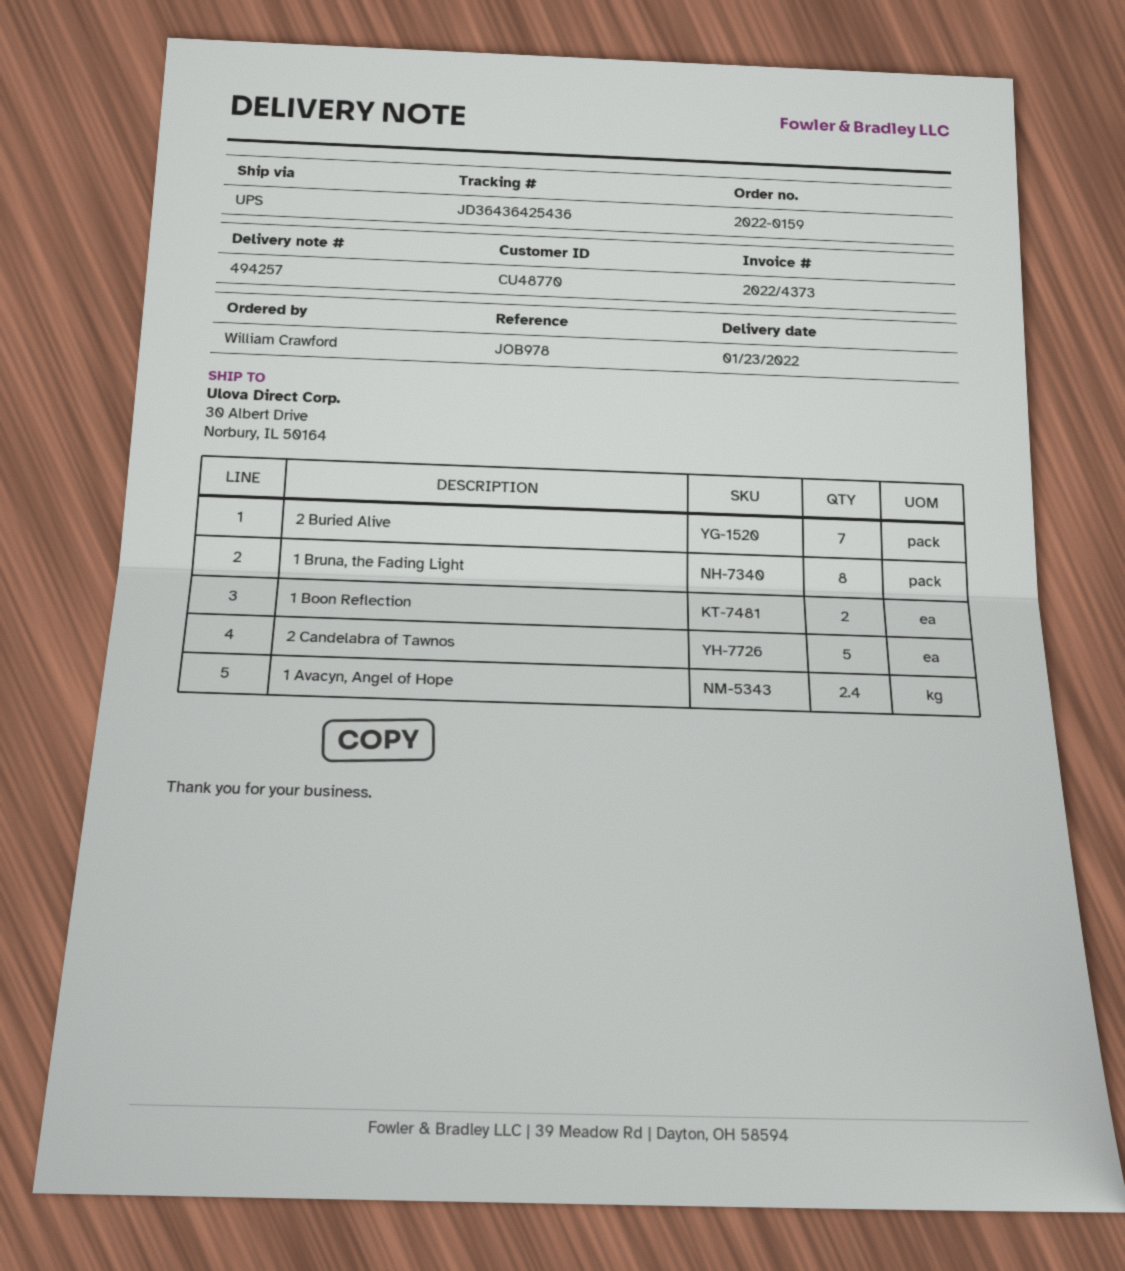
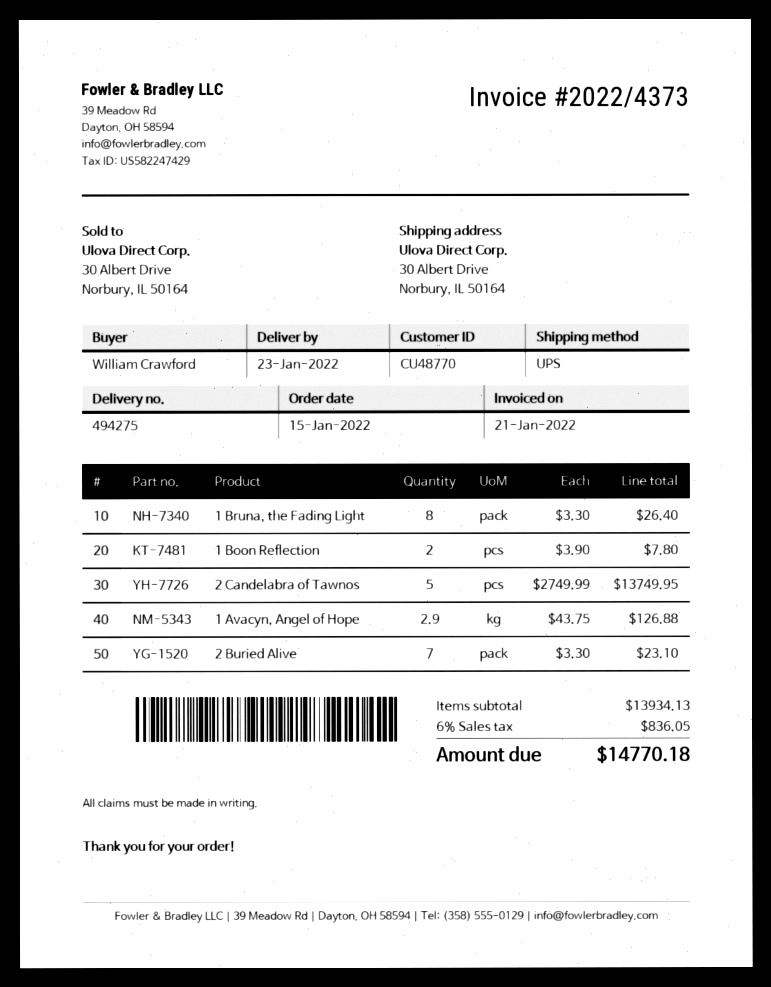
delivery note number: 494257 -> 494275
1 Avacyn, Angel of Hope: 2.4 -> 2.9

